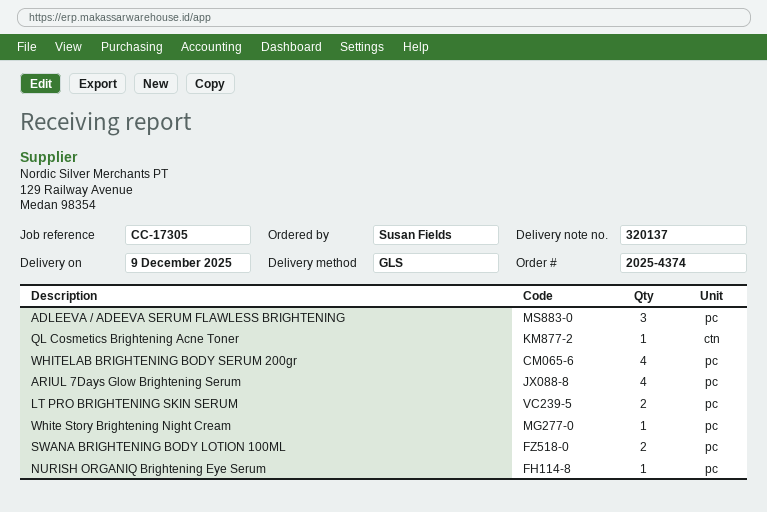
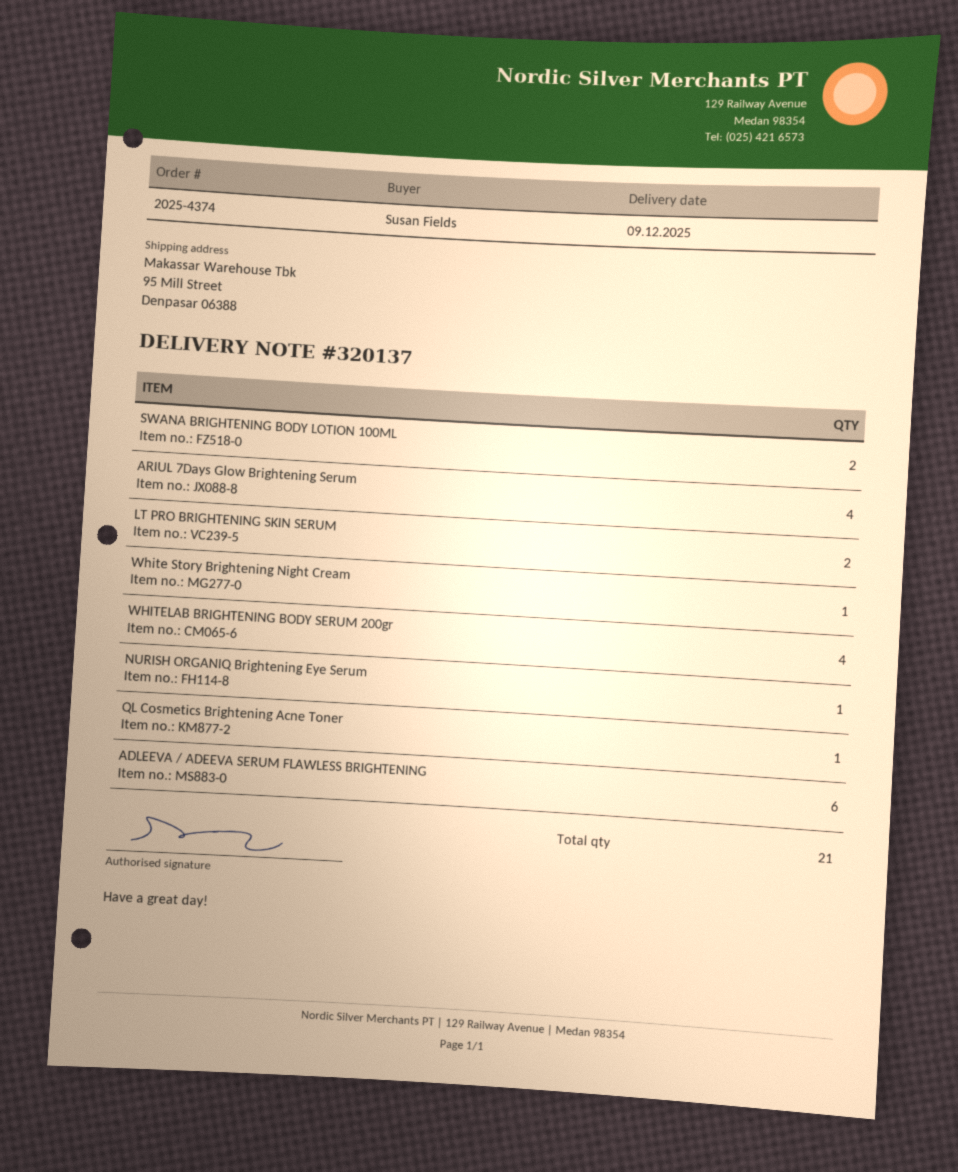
ADLEEVA / ADEEVA SERUM FLAWLESS BRIGHTENING: 3 -> 6

